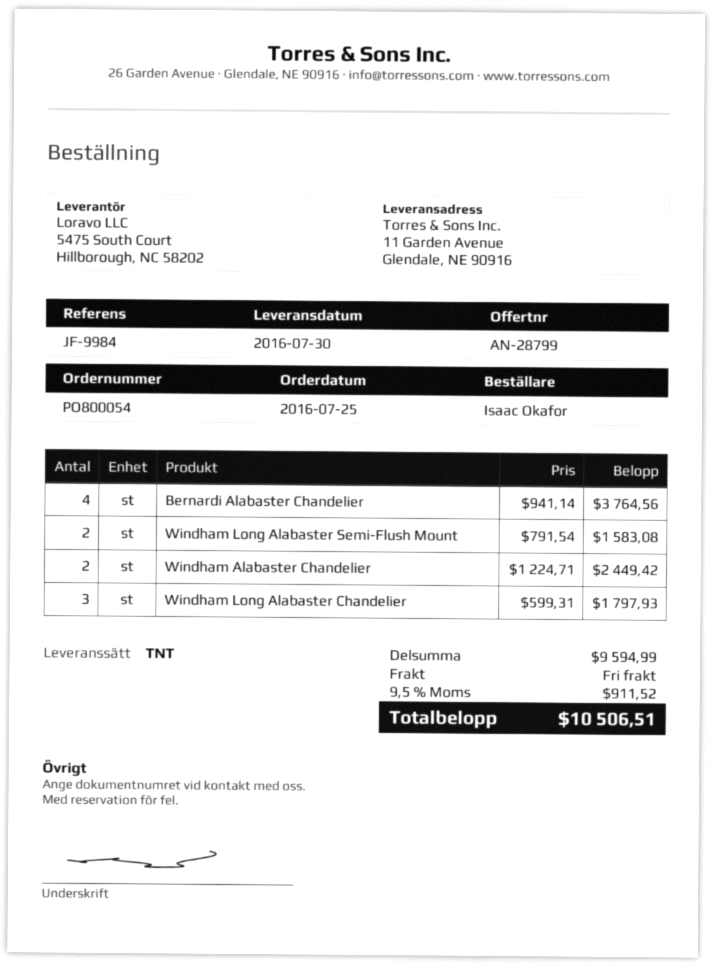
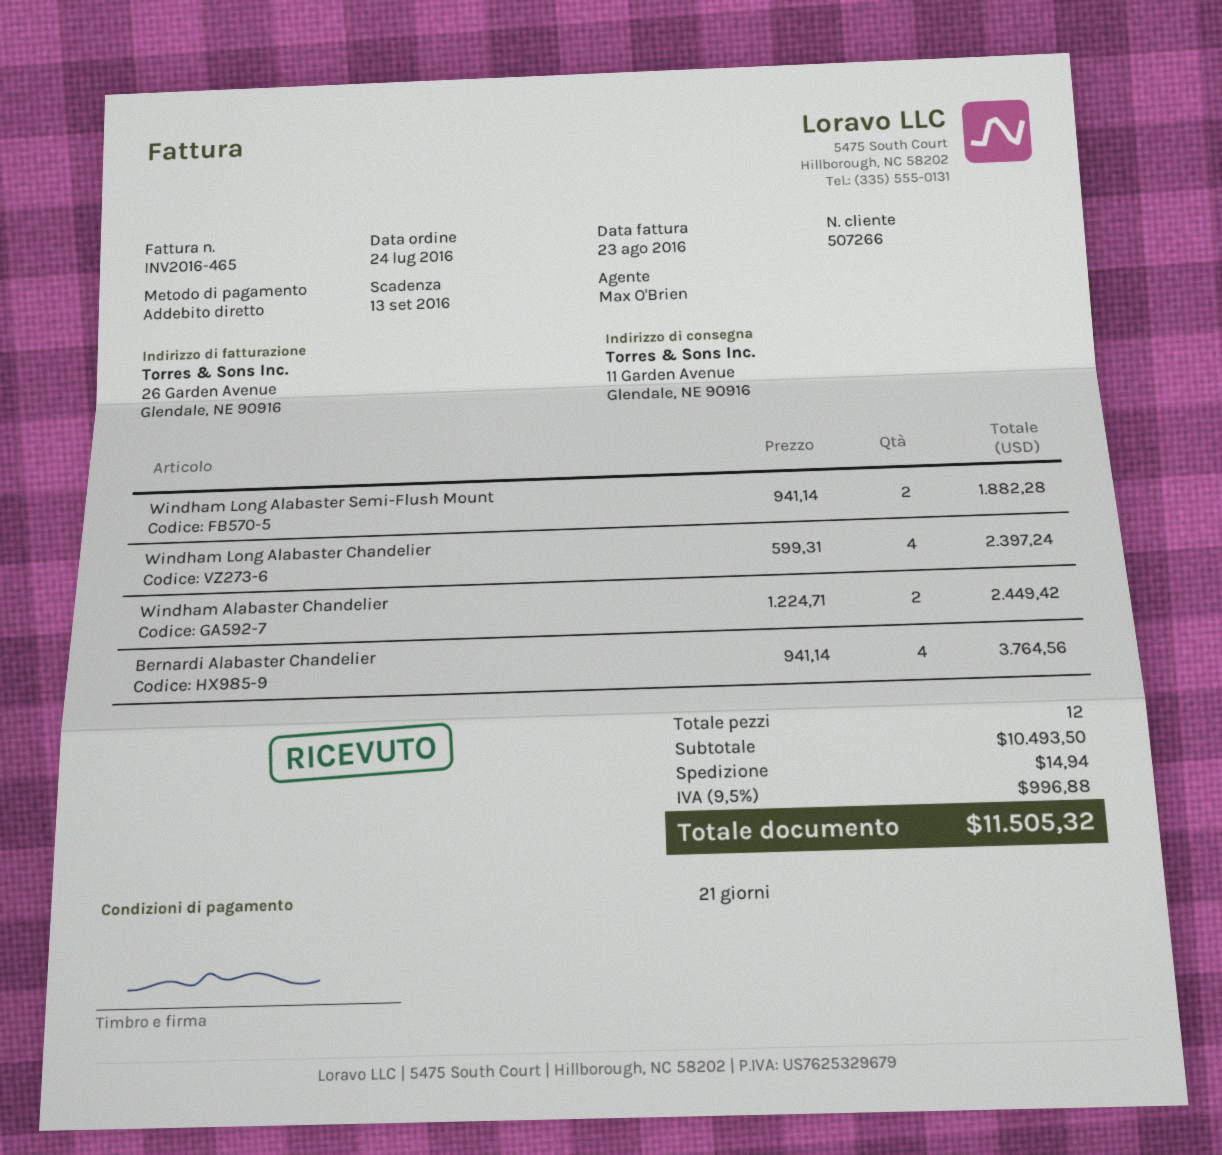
order date: 2016-07-25 -> 2016-07-24
Windham Long Alabaster Semi-Flush Mount: 2 x 791.54 = 1583.08 -> 2 x 941.14 = 1882.28
Windham Long Alabaster Chandelier: 3 x 599.31 = 1797.93 -> 4 x 599.31 = 2397.24
subtotal: 9594.99 -> 10493.50
shipping: 0.00 -> 14.94
tax: 9.5% = 911.52 -> 9.5% = 996.88
total: 10506.51 -> 11505.32

